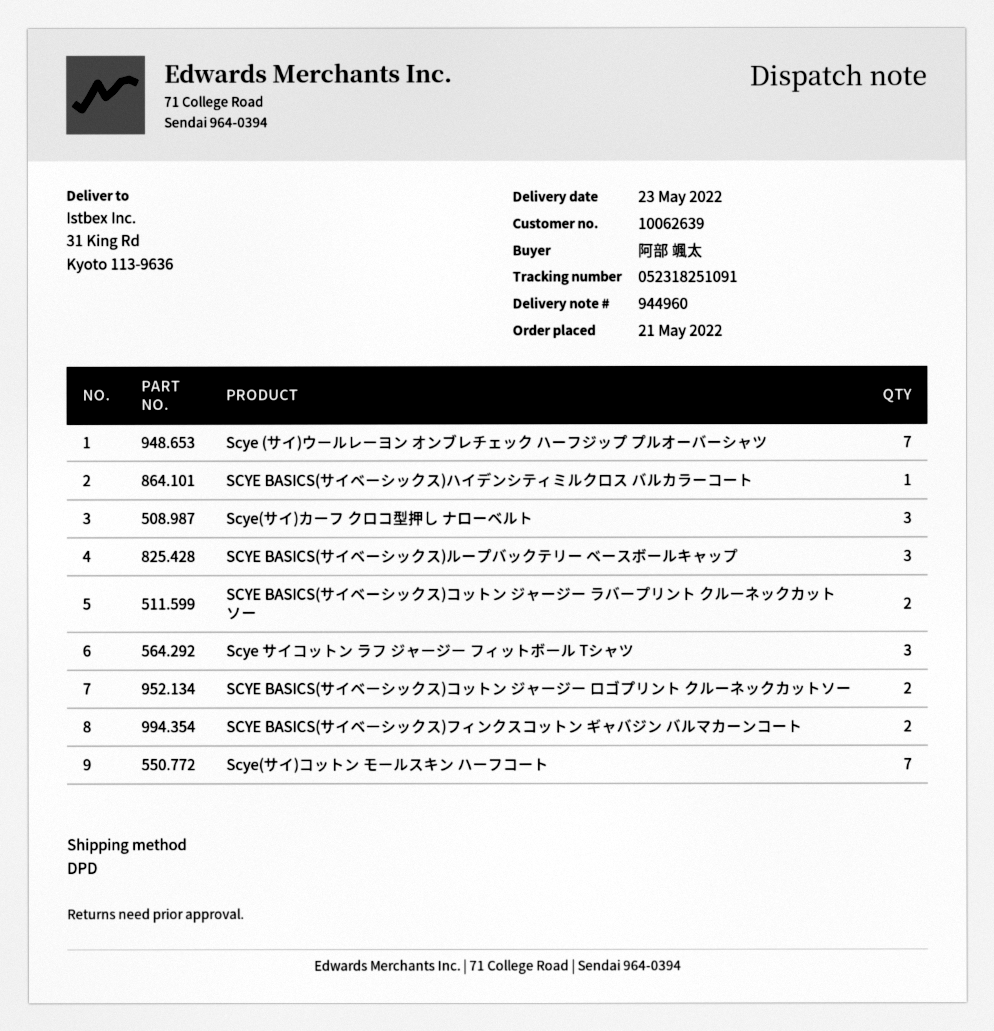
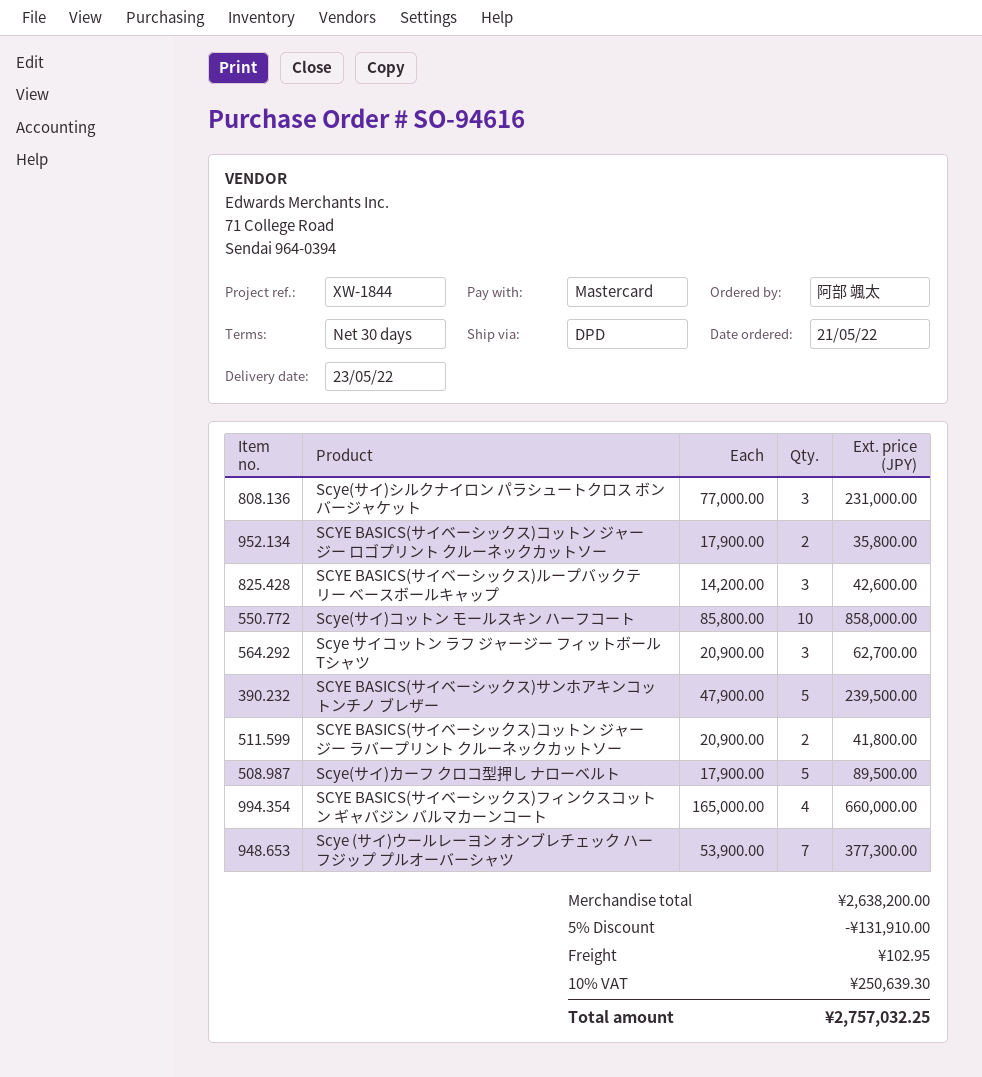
SCYE BASICS(サイベーシックス)ハイデンシティミルクロス バルカラーコート: 1 -> none
Scye(サイ)カーフ クロコ型押し ナローベルト: 3 -> 5
SCYE BASICS(サイベーシックス)フィンクスコットン ギャバジン バルマカーンコート: 2 -> 4
Scye(サイ)コットン モールスキン ハーフコート: 7 -> 10
Scye(サイ)シルクナイロン パラシュートクロス ボンバージャケット: none -> 3
SCYE BASICS(サイベーシックス)サンホアキンコットンチノ ブレザー: none -> 5

